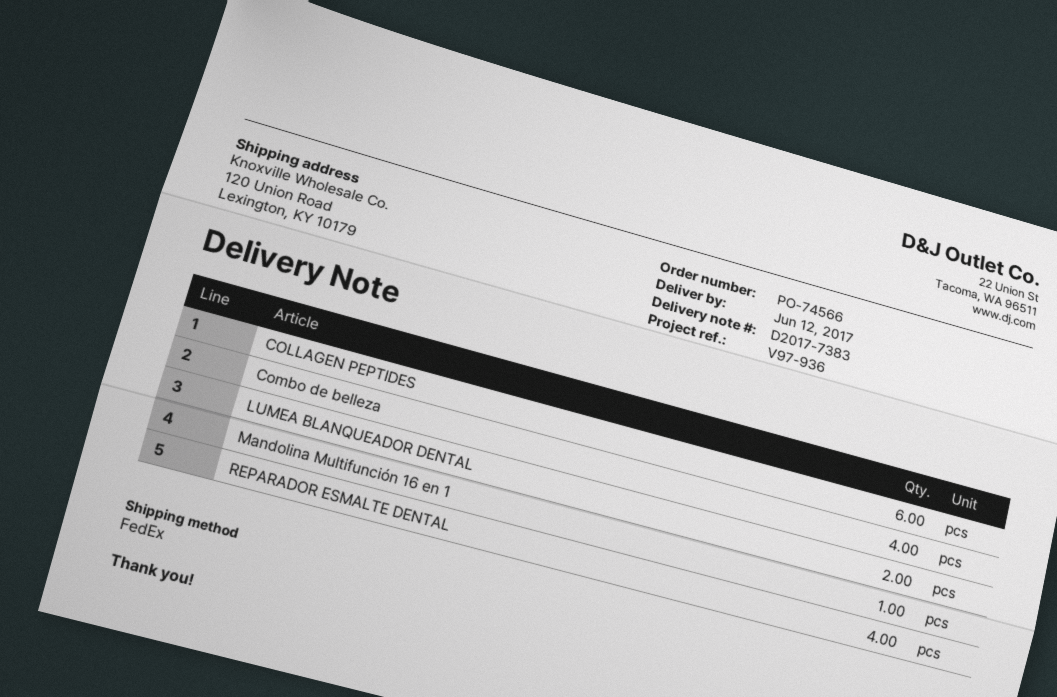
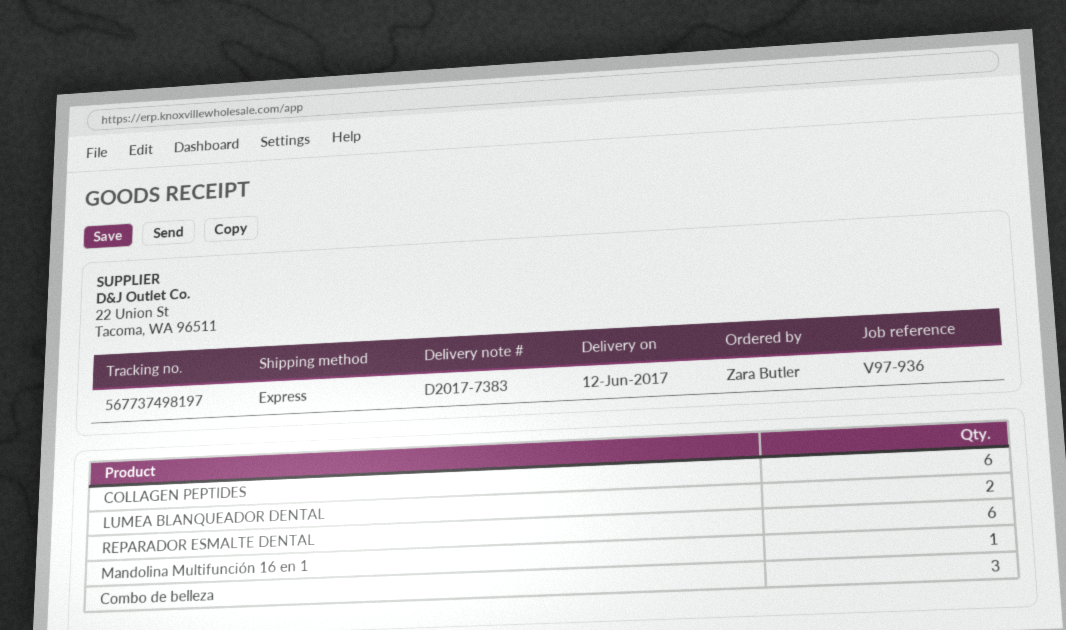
shipping method: FedEx -> express
Combo de belleza: 4 -> 3
REPARADOR ESMALTE DENTAL: 4 -> 6

